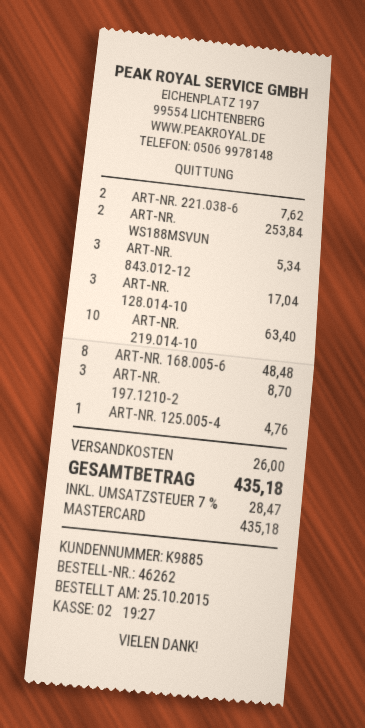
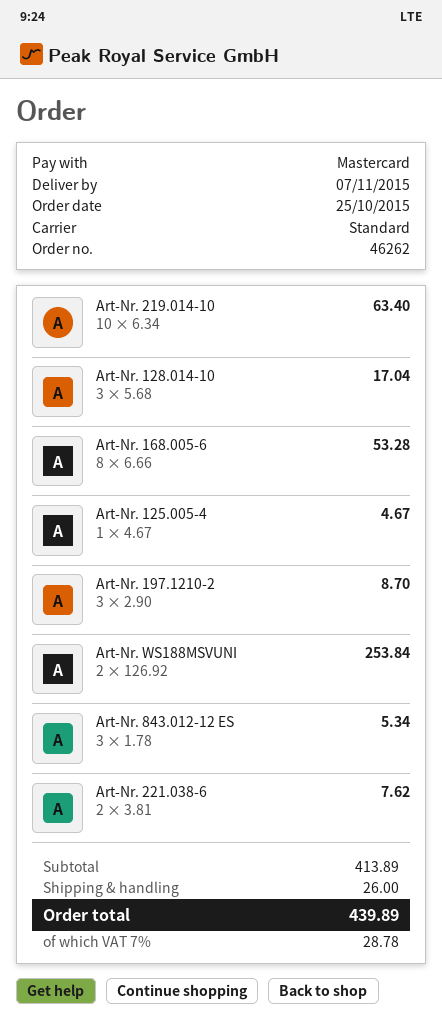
ART-NR. 168.005-6: 8 for 48.48 -> 8 for 53.28
ART-NR. 125.005-4: 1 for 4.76 -> 1 for 4.67
tax: 7% = 28.47 -> 7% = 28.78
total: 435.18 -> 439.89

